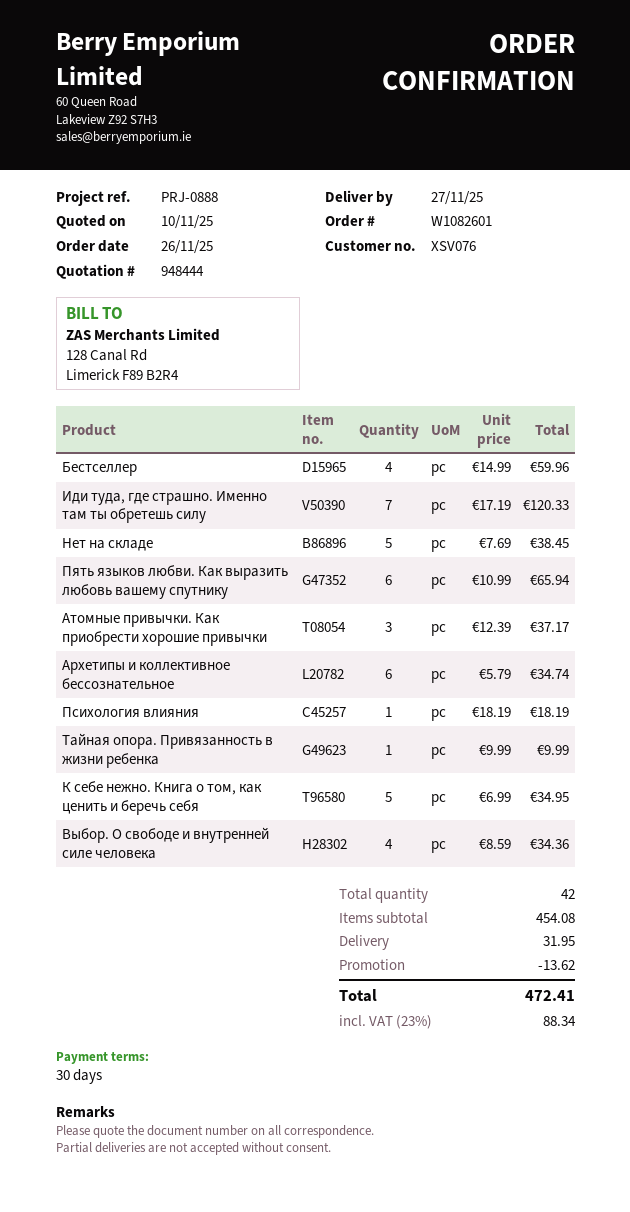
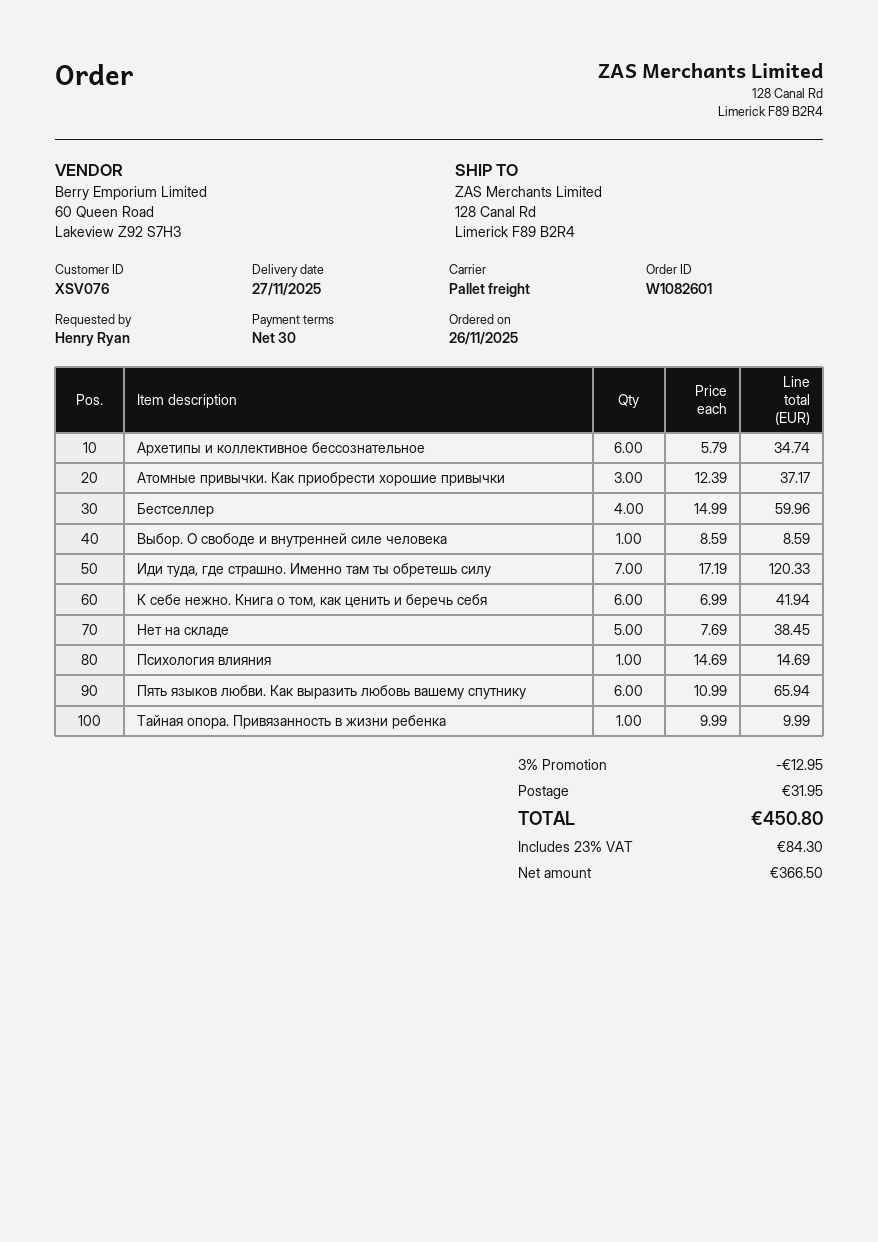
Психология влияния: 1 x 18.19 = 18.19 -> 1 x 14.69 = 14.69
К себе нежно. Книга о том, как ценить и беречь себя: 5 x 6.99 = 34.95 -> 6 x 6.99 = 41.94
Выбор. О свободе и внутренней силе человека: 4 x 8.59 = 34.36 -> 1 x 8.59 = 8.59
discount: 13.62 -> 12.95
tax: 23% = 88.34 -> 23% = 84.30
total: 472.41 -> 450.80

